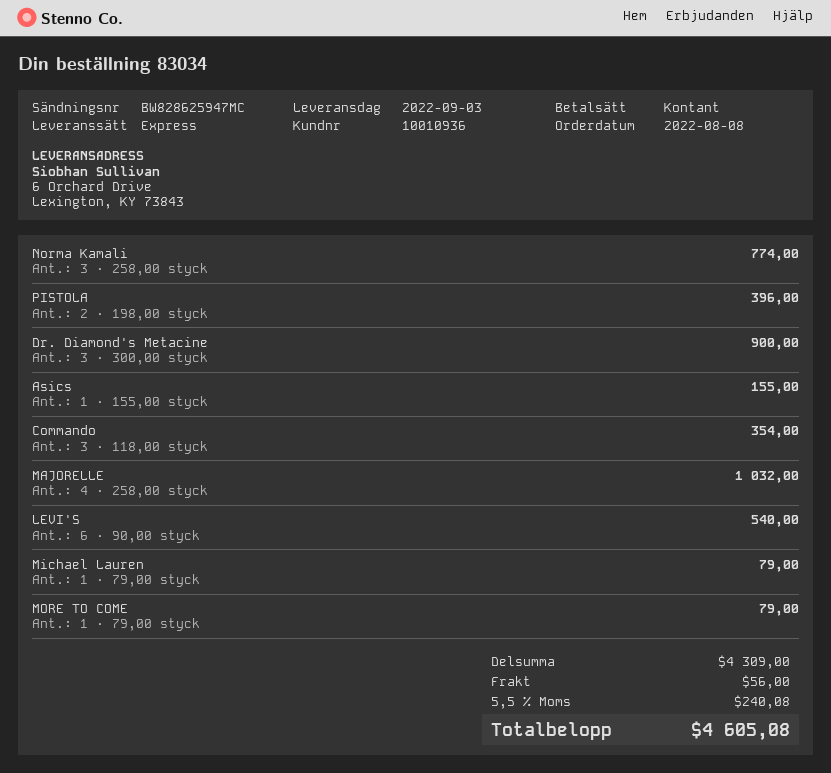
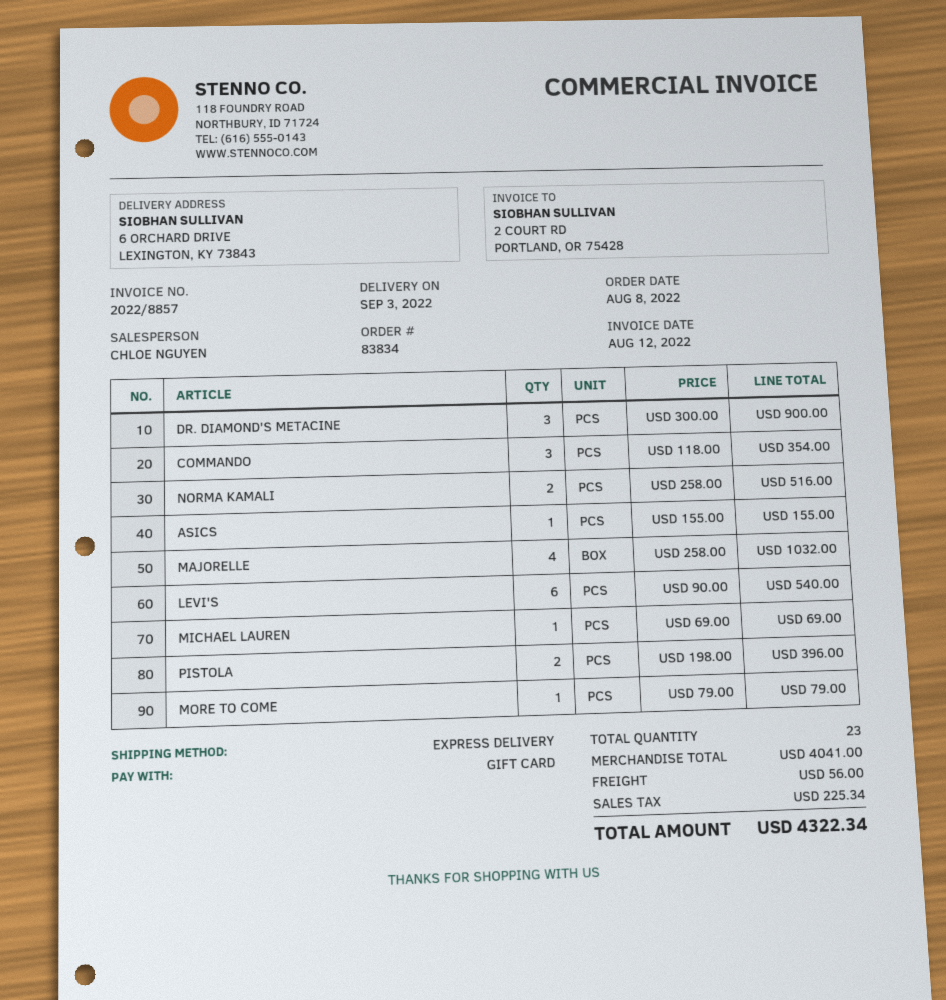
order number: 83034 -> 83834
payment method: cash -> gift card
Norma Kamali: 3 x 258.00 = 774.00 -> 2 x 258.00 = 516.00
Michael Lauren: 1 x 79.00 = 79.00 -> 1 x 69.00 = 69.00
subtotal: 4309.00 -> 4041.00
tax: 240.08 -> 225.34
total: 4605.08 -> 4322.34

